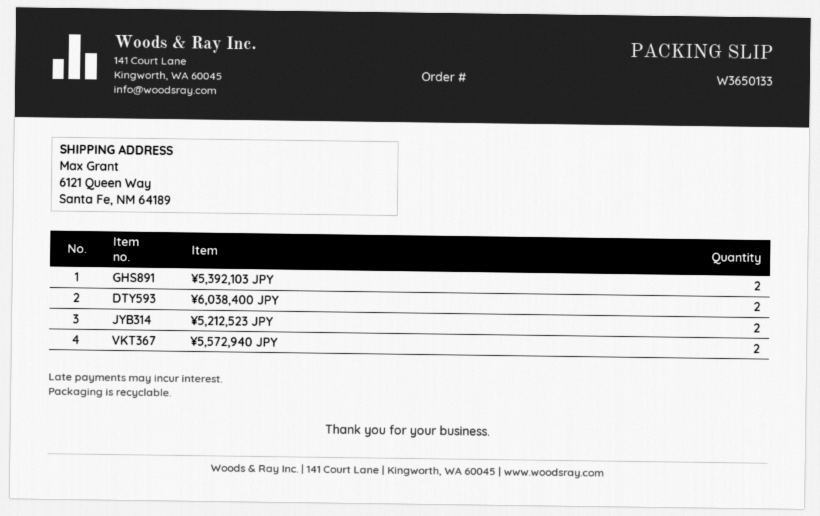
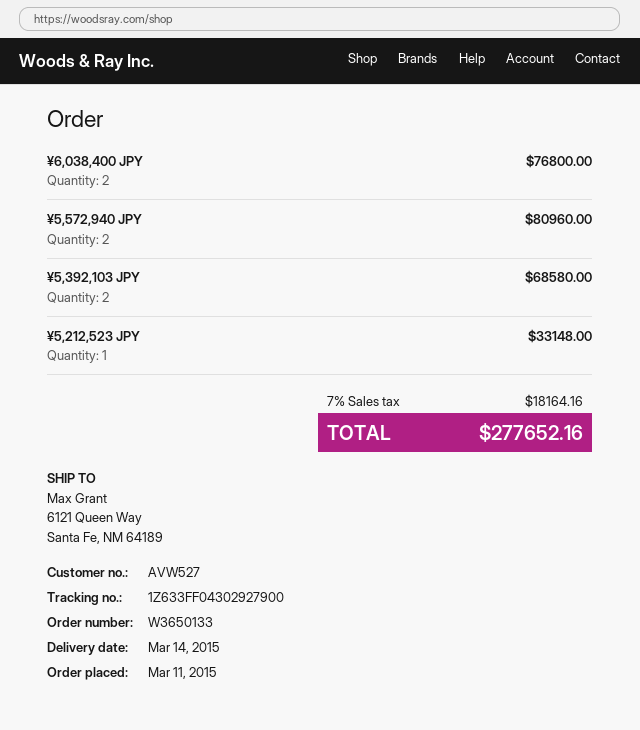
¥5,212,523 JPY: 2 -> 1

